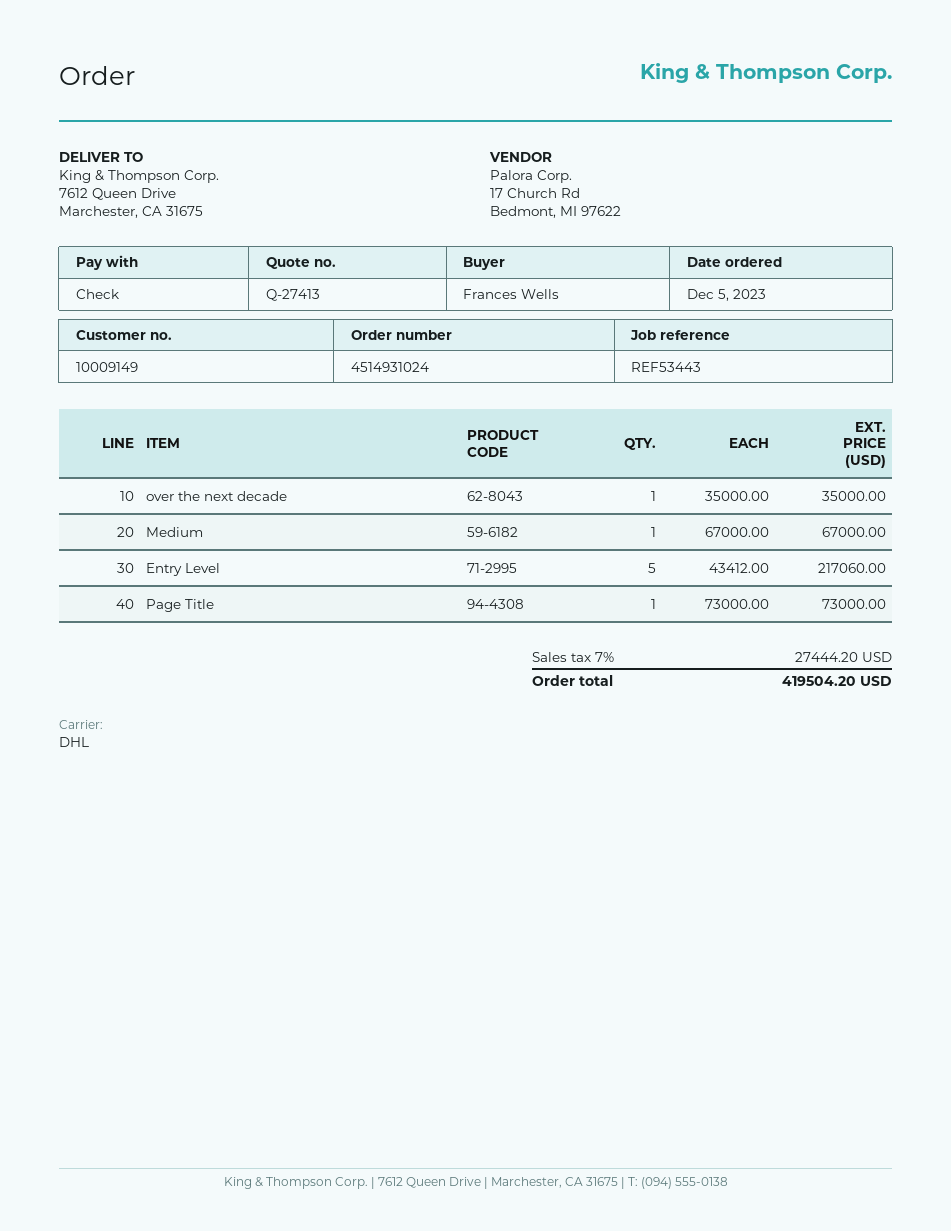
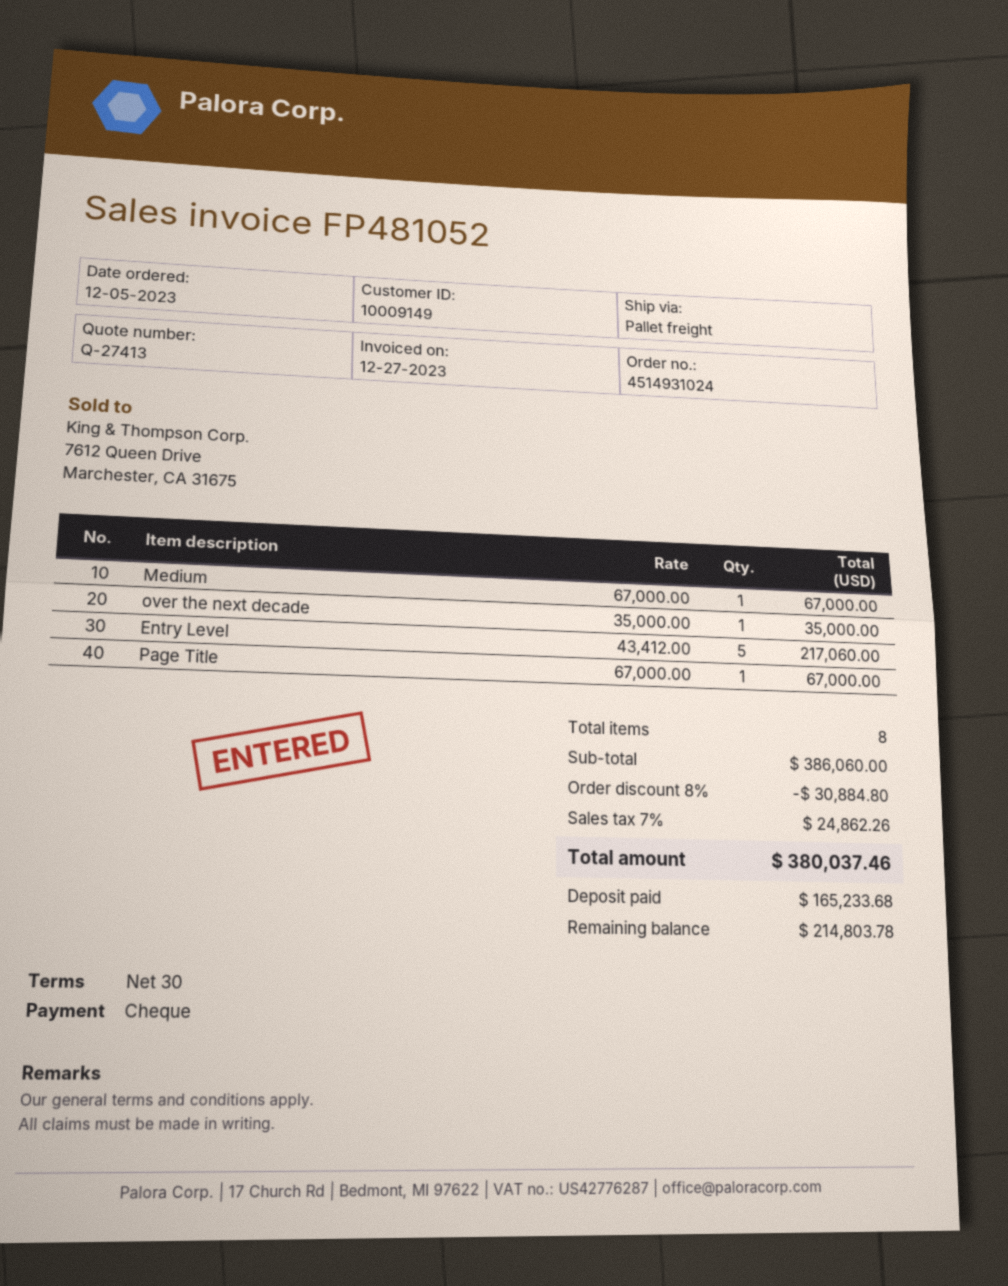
shipping method: DHL -> pallet freight
Page Title: 1 x 73000.00 = 73000.00 -> 1 x 67000.00 = 67000.00
discount: none -> 8% = 30884.80
tax: 7% = 27444.20 -> 7% = 24862.26
total: 419504.20 -> 380037.46

